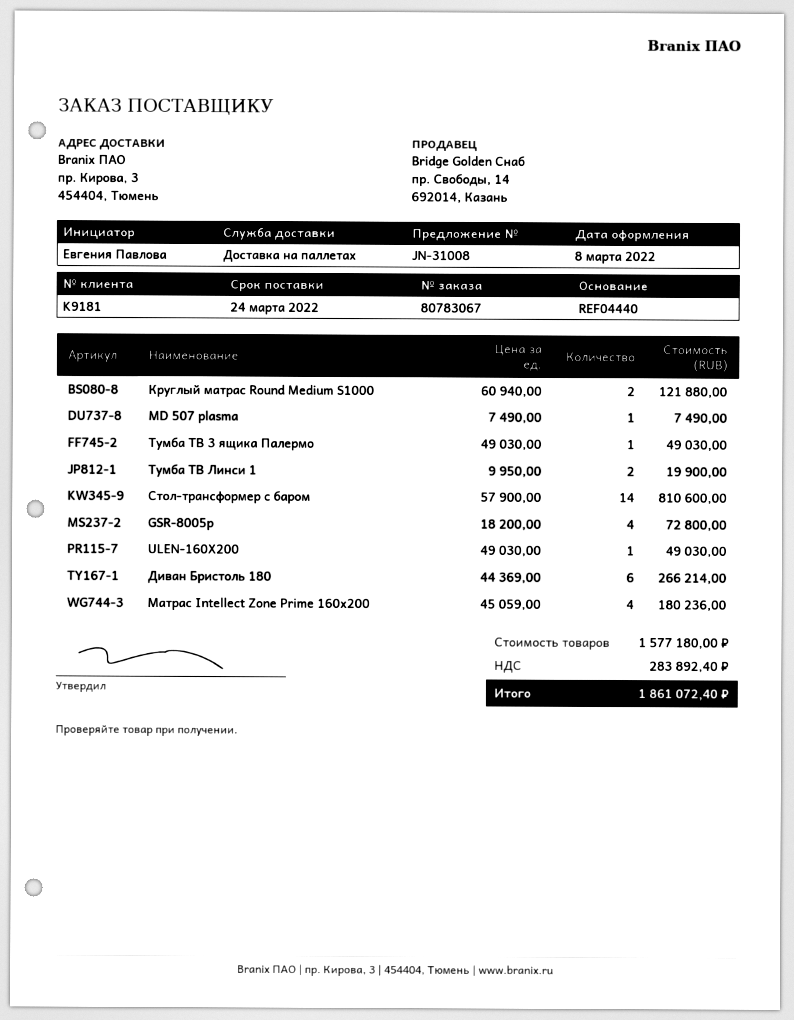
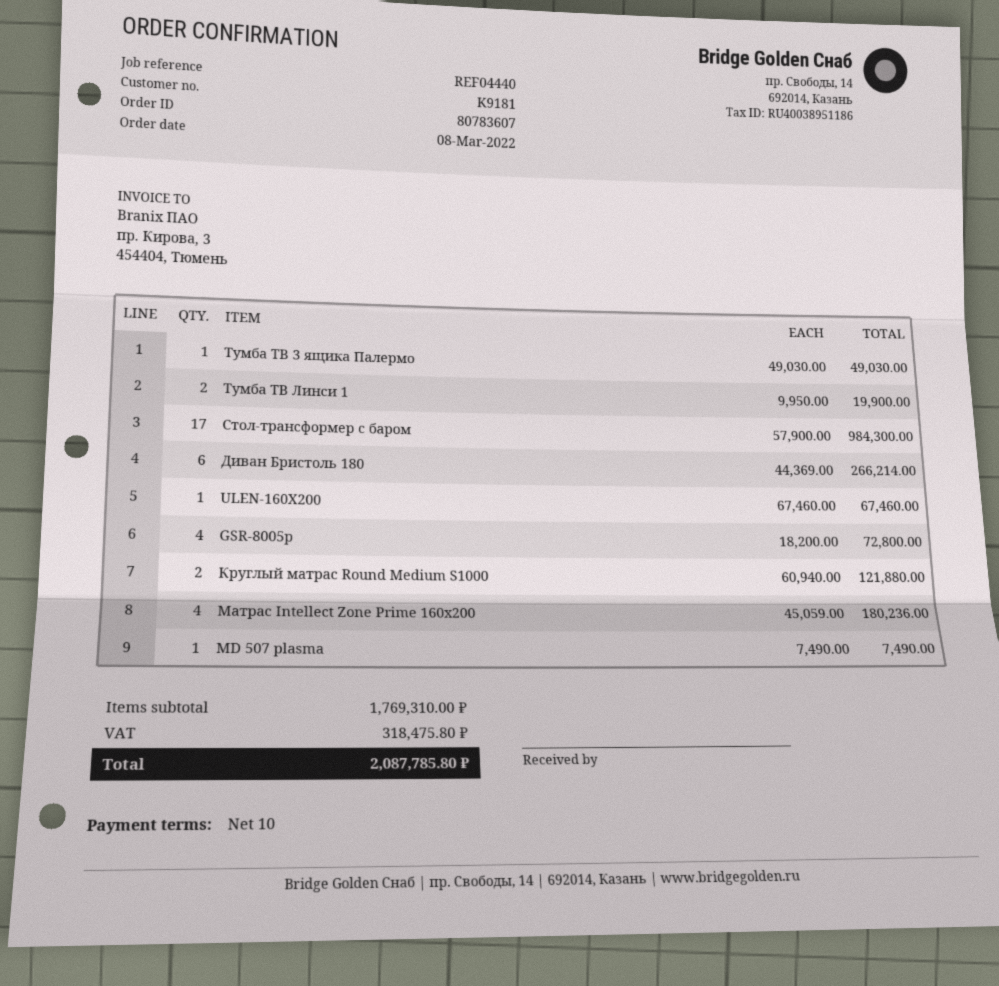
order number: 80783067 -> 80783607
Стол-трансформер с баром: 14 x 57900.00 = 810600.00 -> 17 x 57900.00 = 984300.00
ULEN-160X200: 1 x 49030.00 = 49030.00 -> 1 x 67460.00 = 67460.00
subtotal: 1577180.00 -> 1769310.00
tax: 283892.40 -> 318475.80
total: 1861072.40 -> 2087785.80

